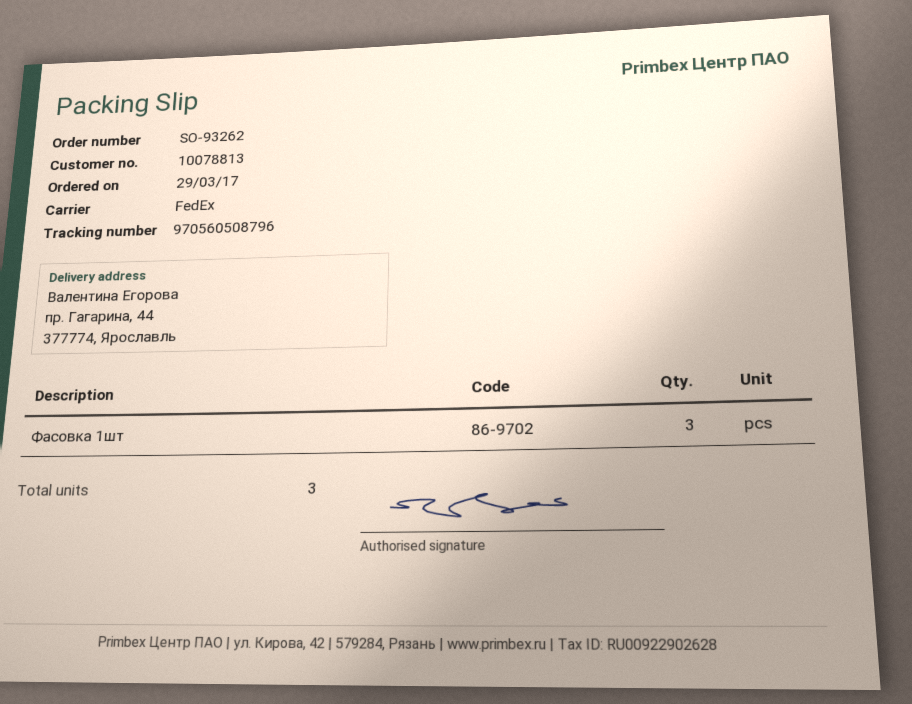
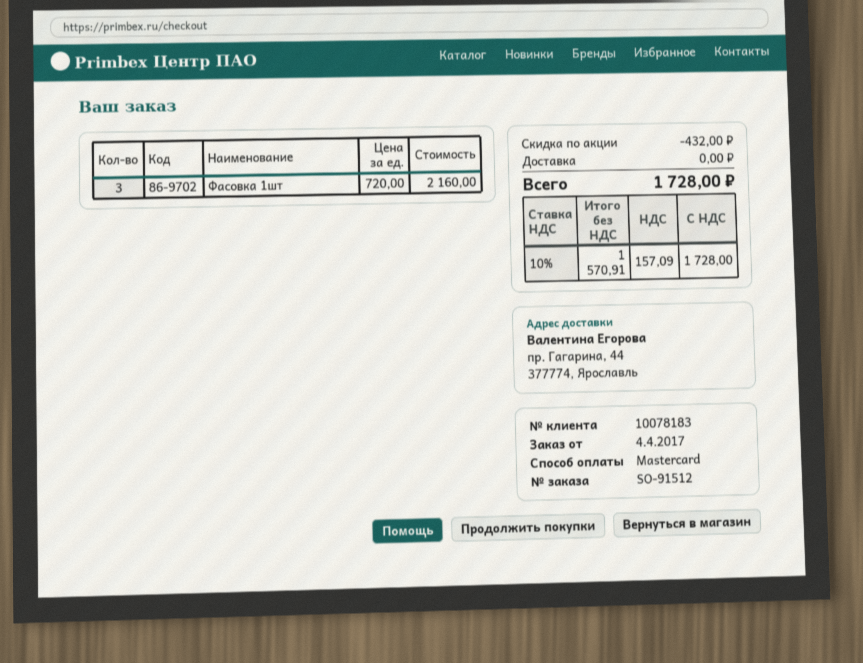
order number: SO-93262 -> SO-91512
order date: 2017-03-29 -> 2017-04-04
customer number: 10078813 -> 10078183

